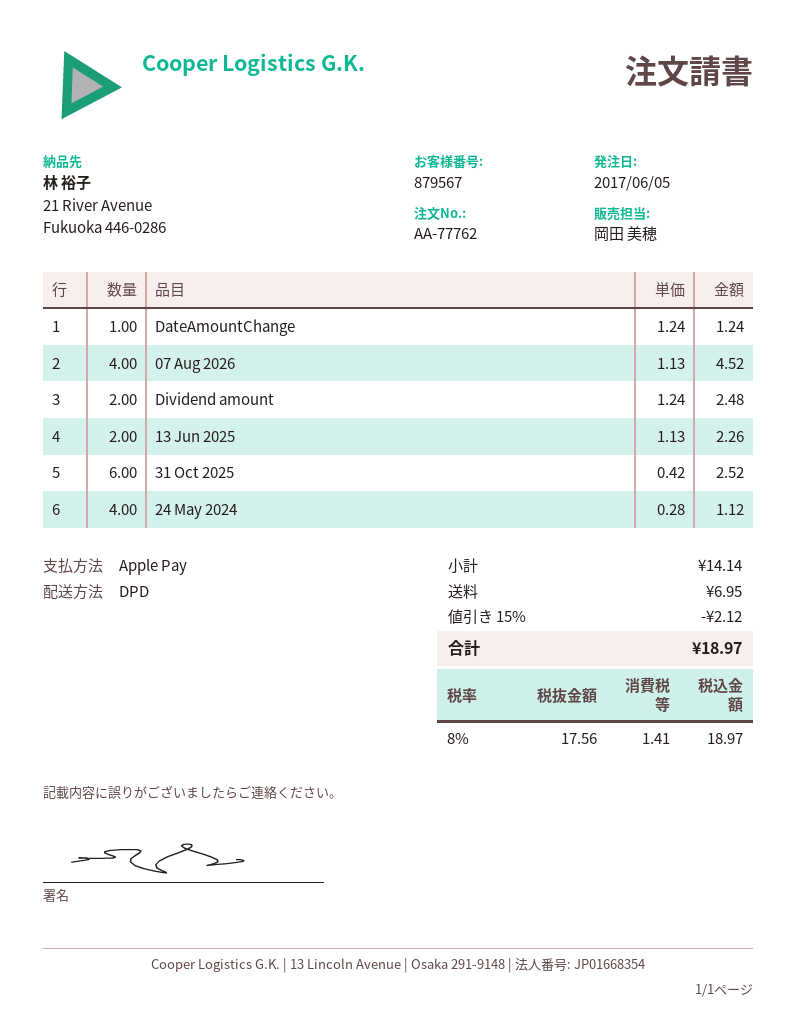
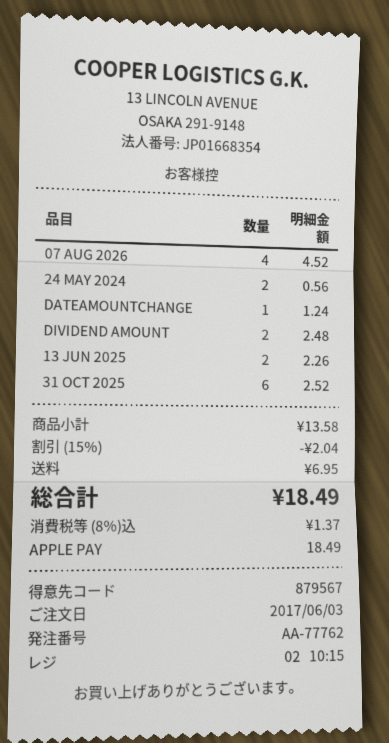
order date: 2017-06-05 -> 2017-06-03
24 May 2024: 4 for 1.12 -> 2 for 0.56
subtotal: 14.14 -> 13.58
discount: 15% = 2.12 -> 15% = 2.04
tax: 8% = 1.41 -> 8% = 1.37
total: 18.97 -> 18.49

